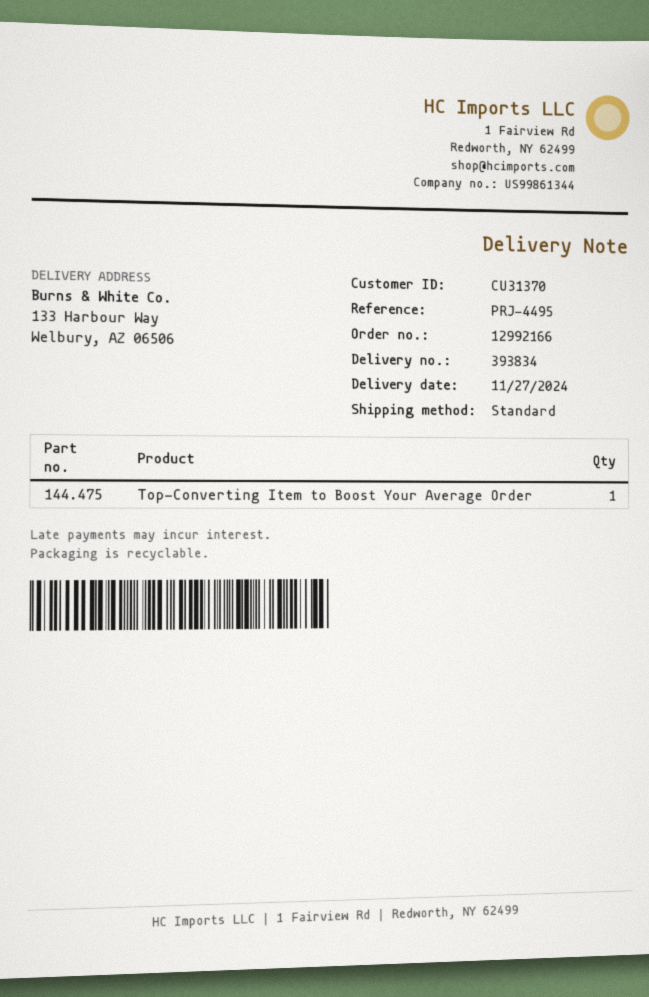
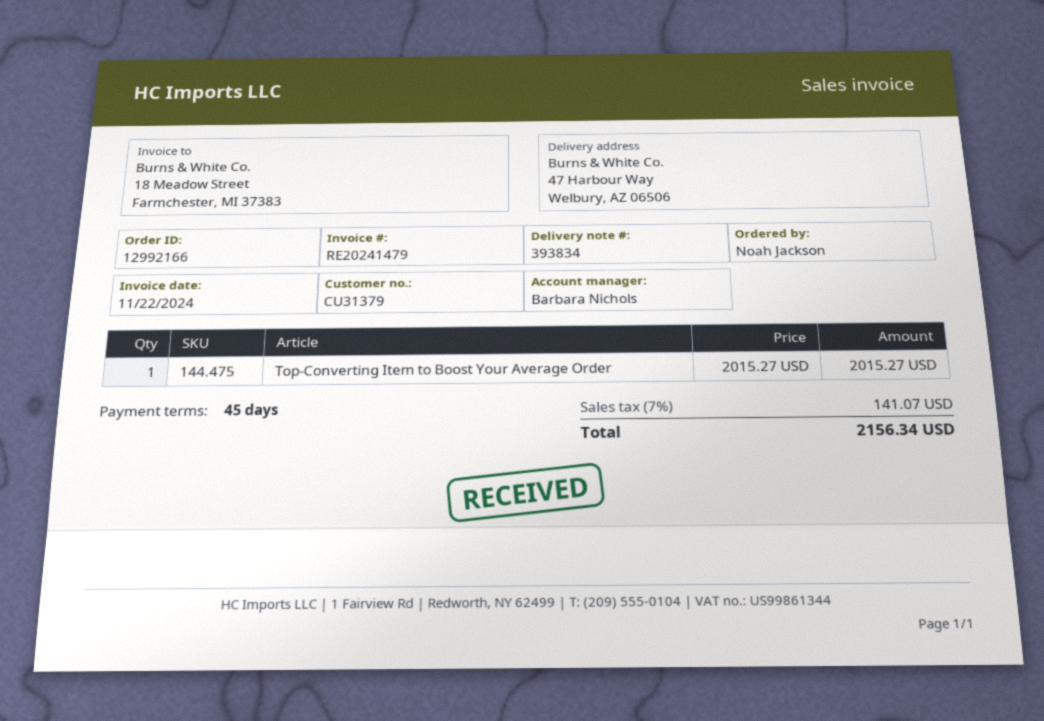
customer number: CU31370 -> CU31379
ship to: 133 Harbour Way, Welbury, AZ 06506 -> 47 Harbour Way, Welbury, AZ 06506

